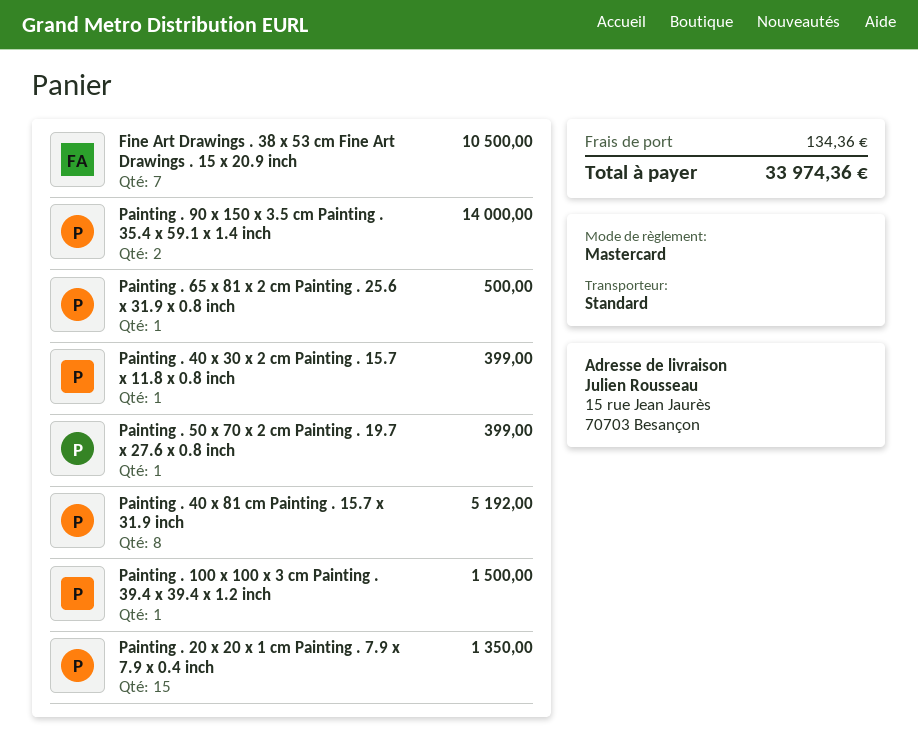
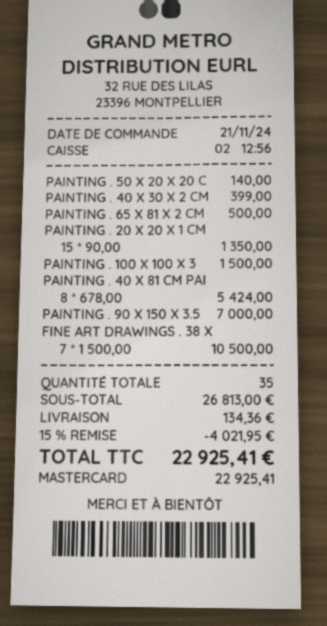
Painting . 90 x 150 x 3.5 cm Painting . 35.4 x 59.1 x 1.4 inch: 2 for 14000.00 -> 1 for 7000.00
Painting . 50 x 70 x 2 cm Painting . 19.7 x 27.6 x 0.8 inch: 1 for 399.00 -> none
Painting . 40 x 81 cm Painting . 15.7 x 31.9 inch: 8 for 5192.00 -> 8 for 5424.00
PAINTING . 50 X 20 X 20 C: none -> 1 for 140.00
discount: none -> 15% = 4021.95
total: 33974.36 -> 22925.41

